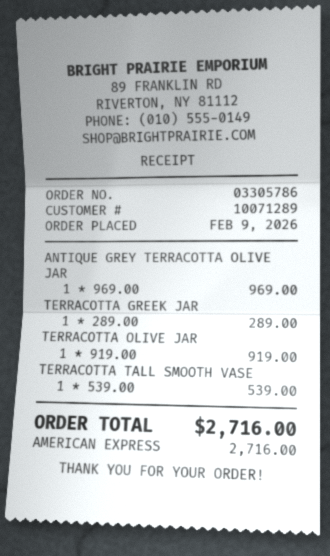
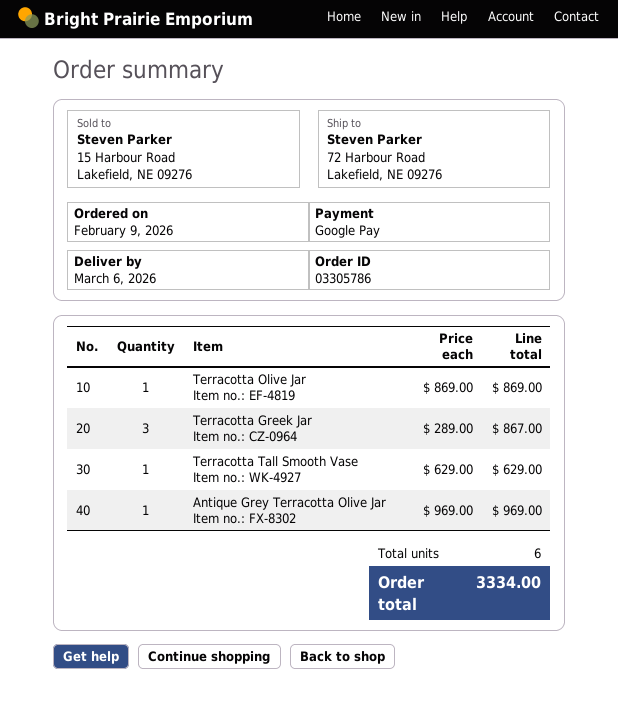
payment method: American Express -> Google Pay
TERRACOTTA GREEK JAR: 1 x 289.00 = 289.00 -> 3 x 289.00 = 867.00
TERRACOTTA OLIVE JAR: 1 x 919.00 = 919.00 -> 1 x 869.00 = 869.00
TERRACOTTA TALL SMOOTH VASE: 1 x 539.00 = 539.00 -> 1 x 629.00 = 629.00
total: 2716.00 -> 3334.00

